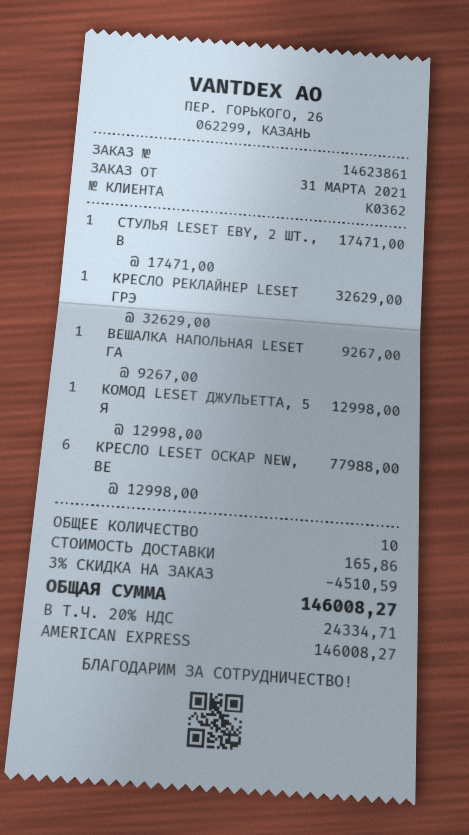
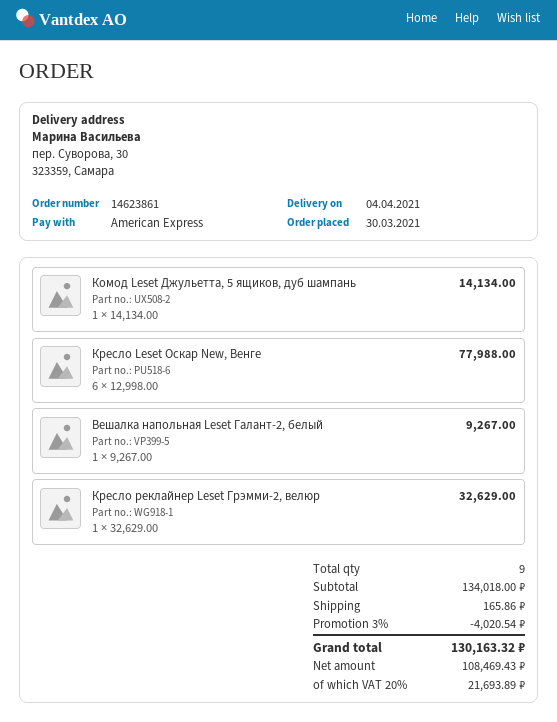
order date: 2021-03-31 -> 2021-03-30
СТУЛЬЯ LESET EBY, 2 ШТ., В: 1 x 17471.00 = 17471.00 -> none
КОМОД LESET ДЖУЛЬЕТТА, 5 Я: 1 x 12998.00 = 12998.00 -> 1 x 14134.00 = 14134.00
total quantity: 10 -> 9
discount: 3% = 4510.59 -> 3% = 4020.54
tax: 20% = 24334.71 -> 20% = 21693.89
total: 146008.27 -> 130163.32

